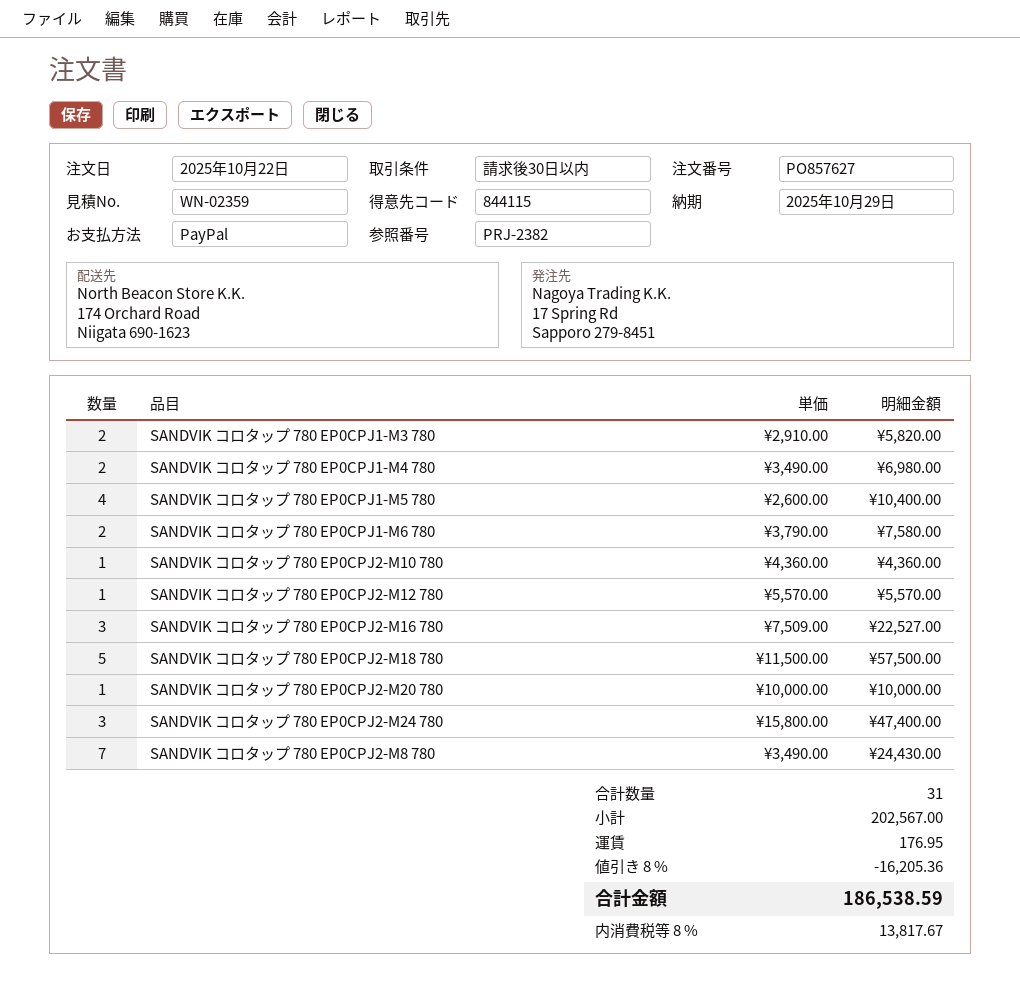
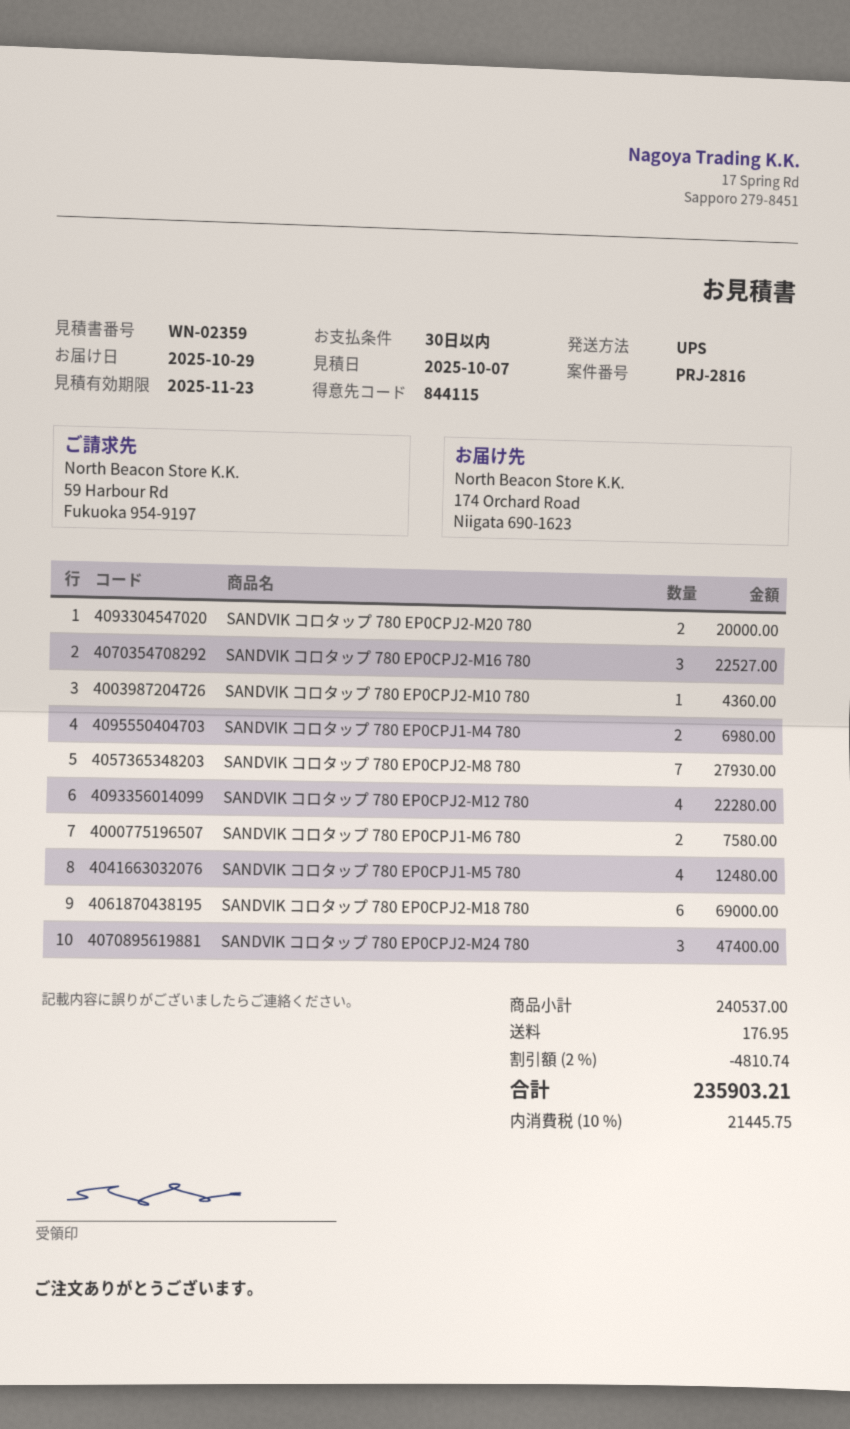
reference: PRJ-2382 -> PRJ-2816
SANDVIK コロタップ 780 EP0CPJ1-M3 780: 2 for 5820.00 -> none
SANDVIK コロタップ 780 EP0CPJ1-M5 780: 4 for 10400.00 -> 4 for 12480.00
SANDVIK コロタップ 780 EP0CPJ2-M12 780: 1 for 5570.00 -> 4 for 22280.00
SANDVIK コロタップ 780 EP0CPJ2-M18 780: 5 for 57500.00 -> 6 for 69000.00
SANDVIK コロタップ 780 EP0CPJ2-M20 780: 1 for 10000.00 -> 2 for 20000.00
SANDVIK コロタップ 780 EP0CPJ2-M8 780: 7 for 24430.00 -> 7 for 27930.00
subtotal: 202567.00 -> 240537.00
discount: 8% = 16205.36 -> 2% = 4810.74
tax: 8% = 13817.67 -> 10% = 21445.75
total: 186538.59 -> 235903.21

